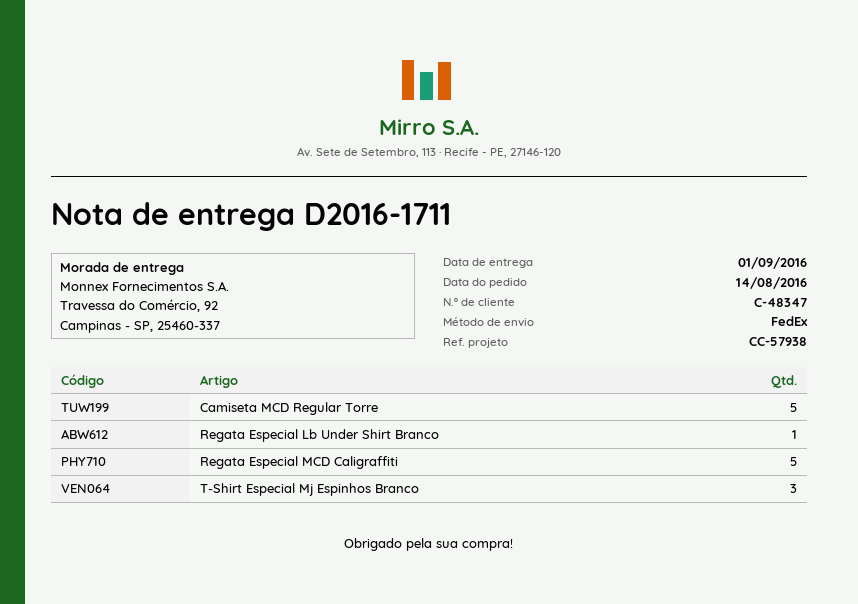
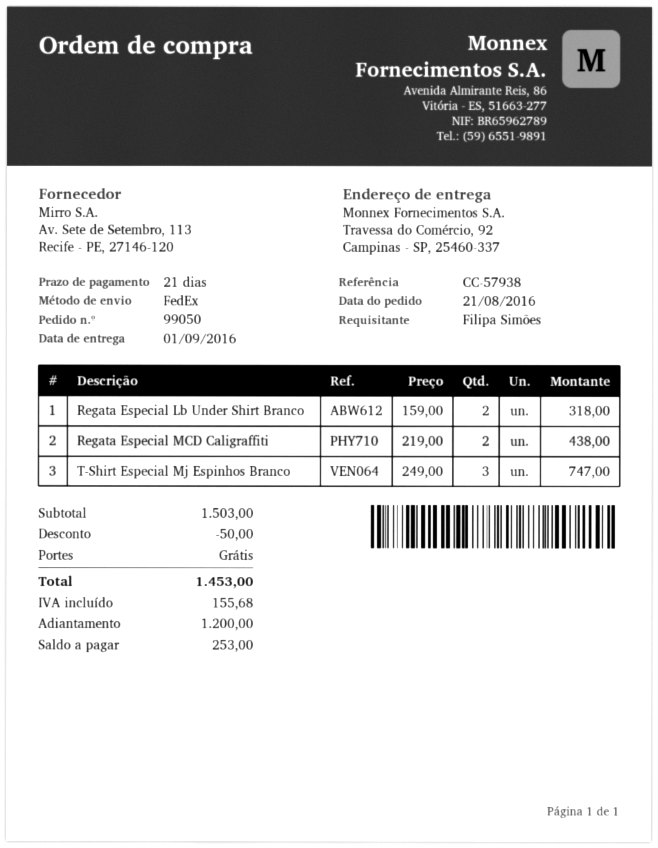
order date: 2016-08-14 -> 2016-08-21
Camiseta MCD Regular Torre: 5 -> none
Regata Especial Lb Under Shirt Branco: 1 -> 2
Regata Especial MCD Caligraffiti: 5 -> 2

